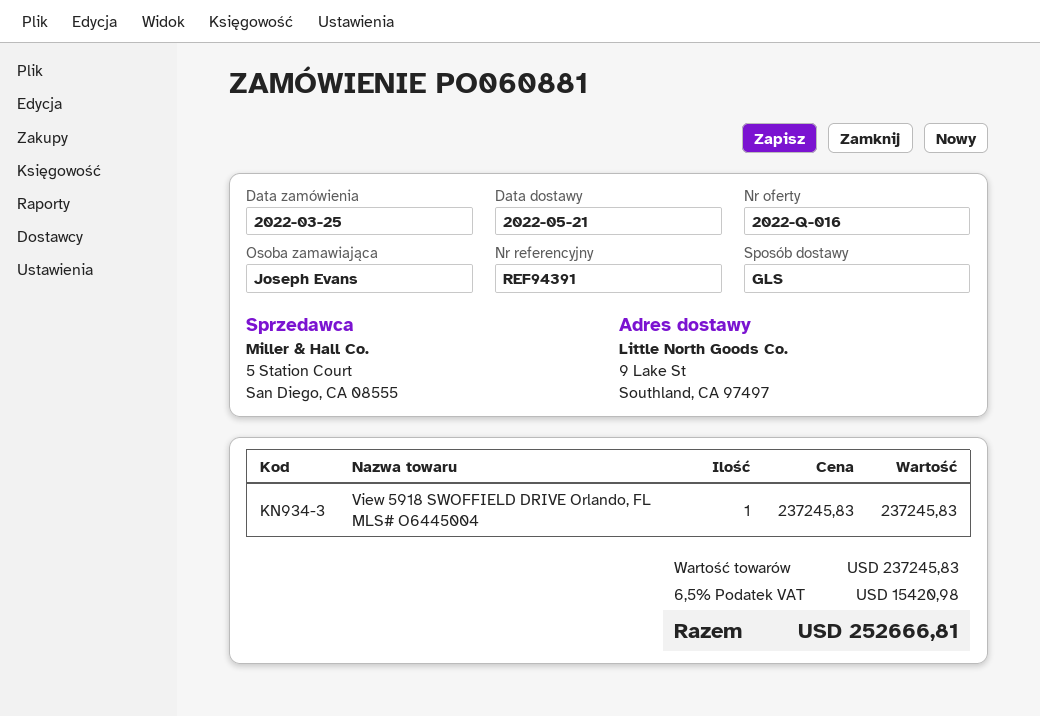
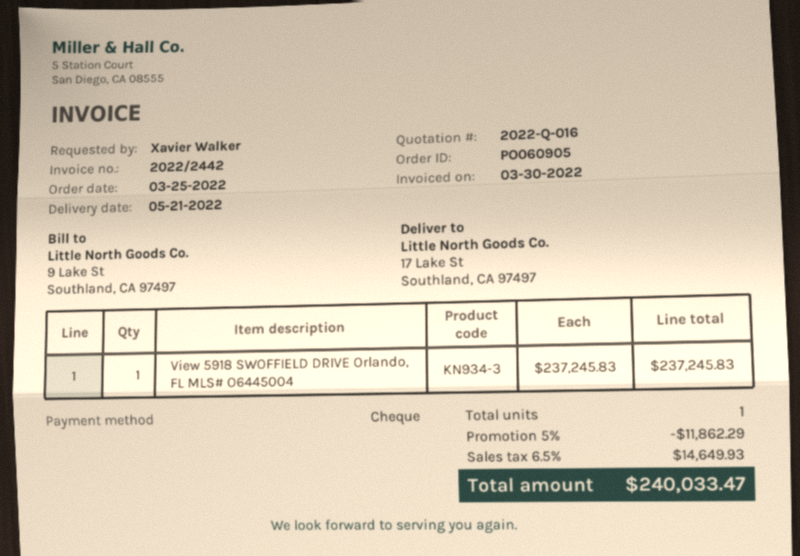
order number: PO060881 -> PO060905
ordered by: Joseph Evans -> Xavier Walker
ship to: 9 Lake St, Southland, CA 97497 -> 17 Lake St, Southland, CA 97497
discount: none -> 5% = 11862.29
tax: 6.5% = 15420.98 -> 6.5% = 14649.93
total: 252666.81 -> 240033.47

